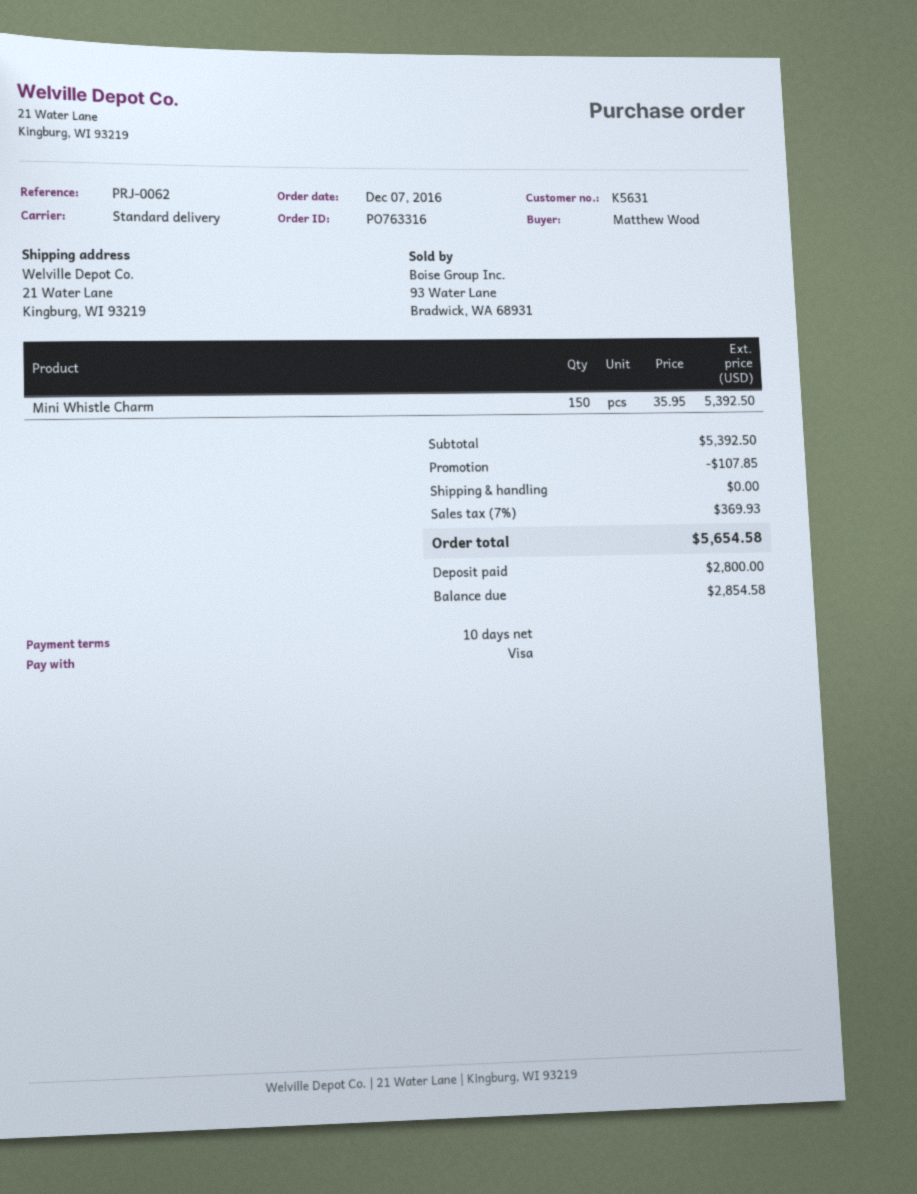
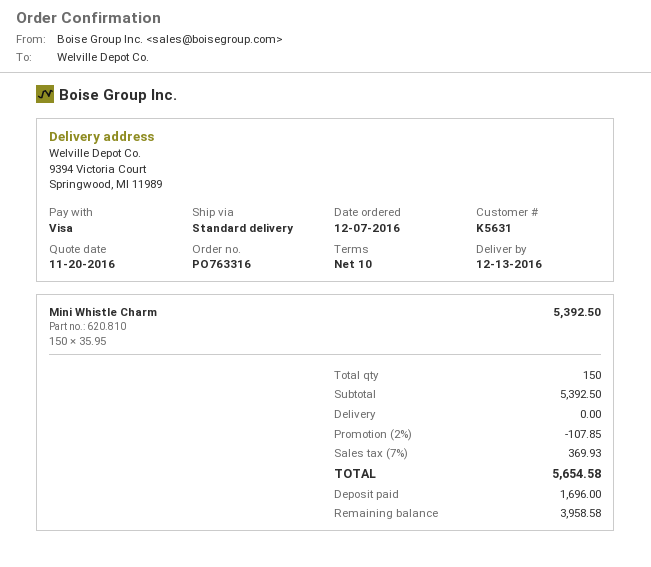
ship to: 21 Water Lane, Kingburg, WI 93219 -> 9394 Victoria Court, Springwood, MI 11989
deposit: 2800.00 -> 1696.00
balance: 2854.58 -> 3958.58

